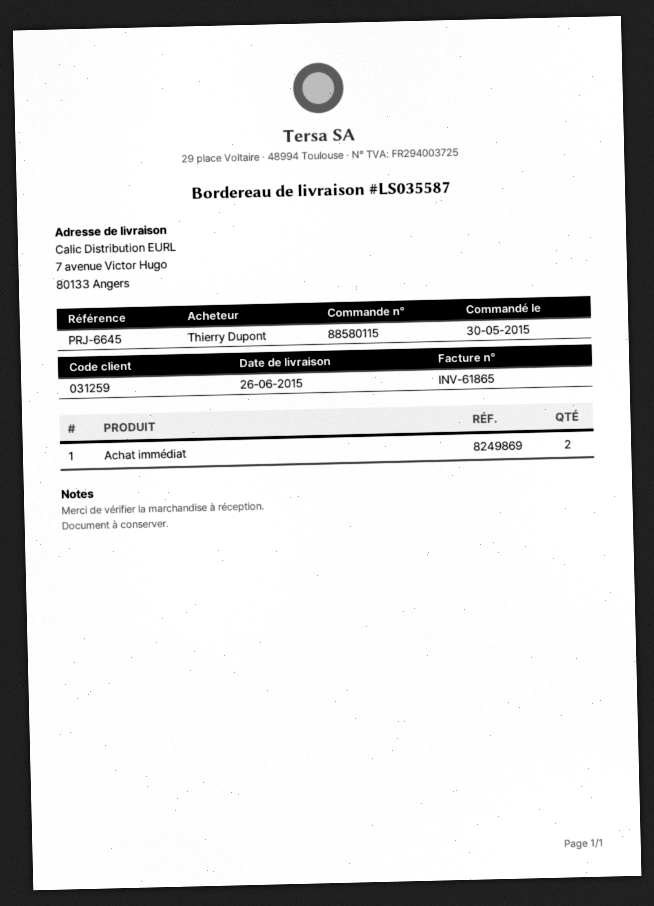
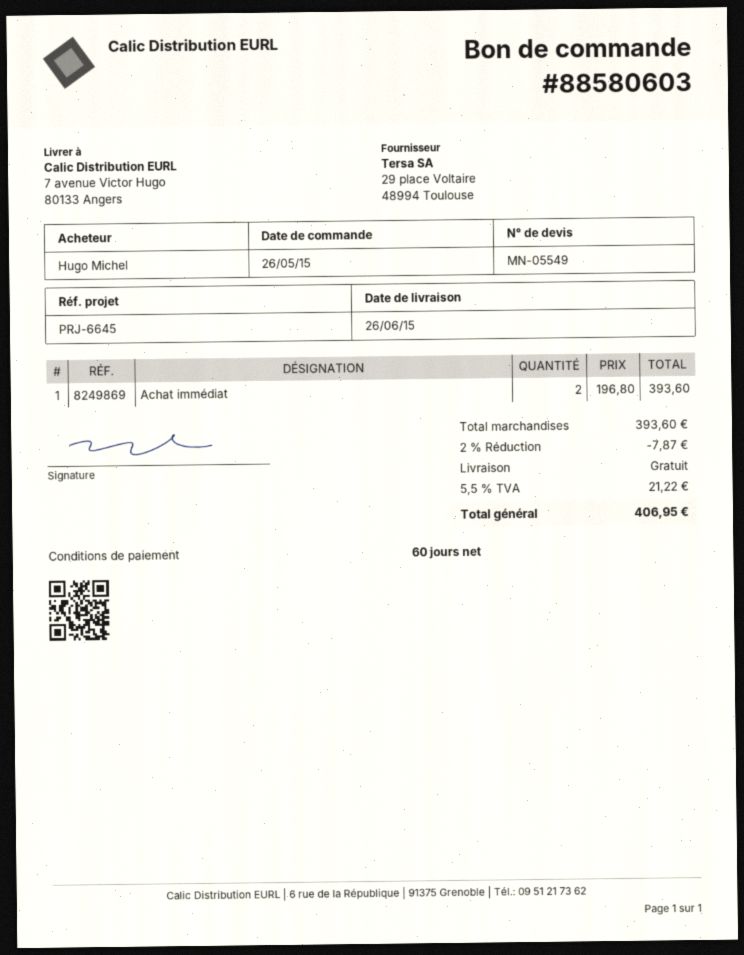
order number: 88580115 -> 88580603
order date: 2015-05-30 -> 2015-05-26
ordered by: Thierry Dupont -> Hugo Michel

